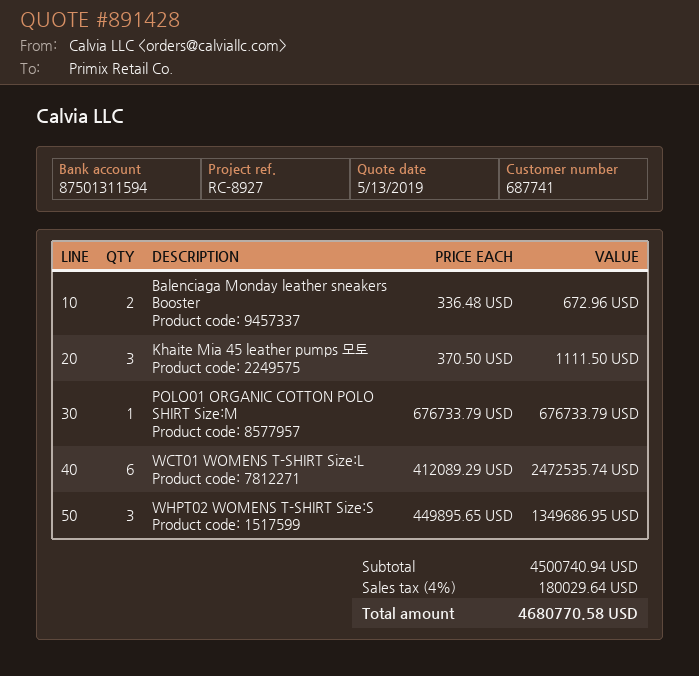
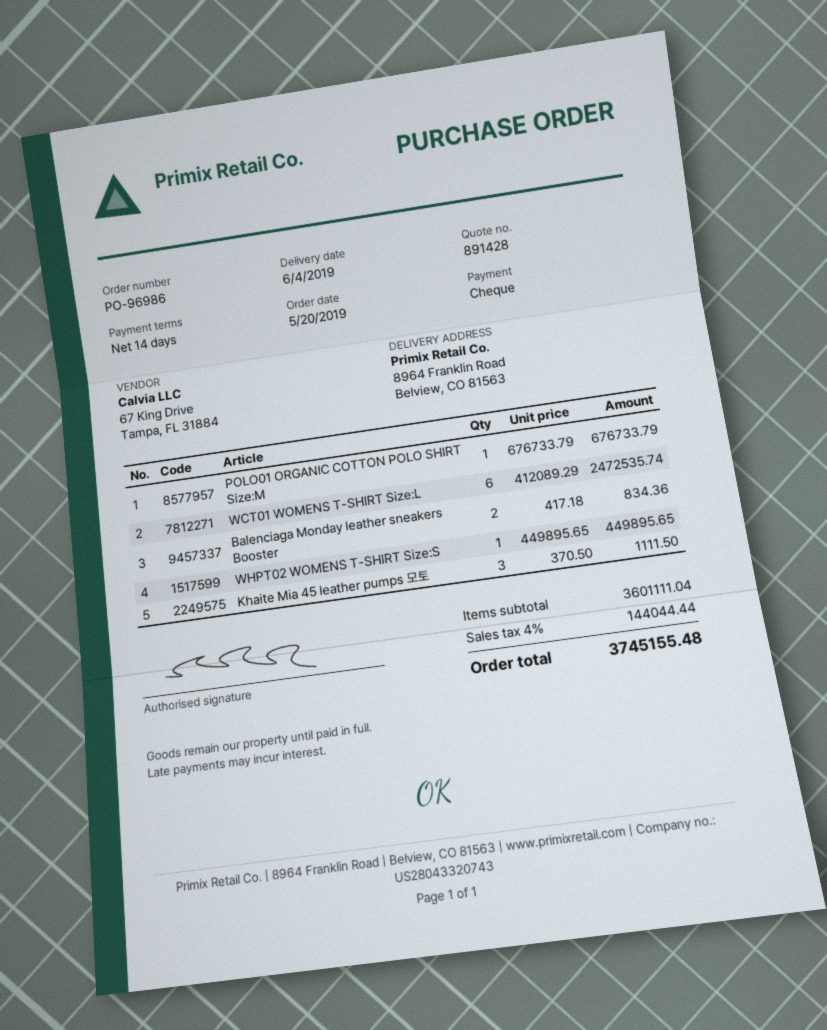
Balenciaga Monday leather sneakers Booster: 2 x 336.48 = 672.96 -> 2 x 417.18 = 834.36
WHPT02 WOMENS T-SHIRT Size:S: 3 x 449895.65 = 1349686.95 -> 1 x 449895.65 = 449895.65
subtotal: 4500740.94 -> 3601111.04
tax: 4% = 180029.64 -> 4% = 144044.44
total: 4680770.58 -> 3745155.48

